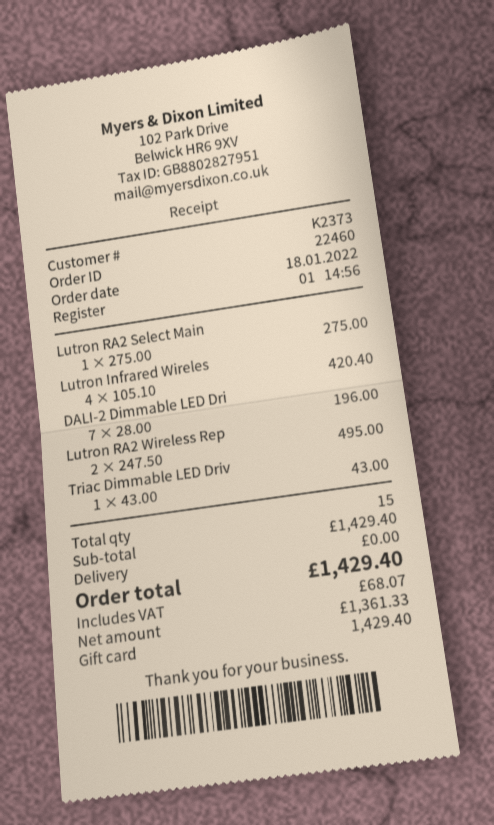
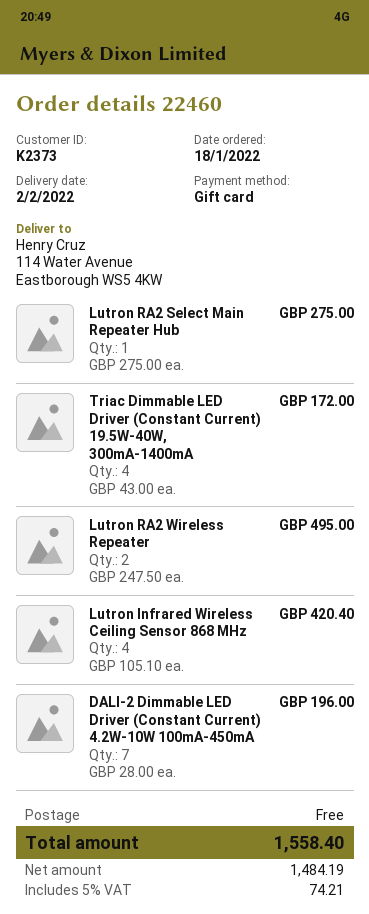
Triac Dimmable LED Driv: 1 x 43.00 = 43.00 -> 4 x 43.00 = 172.00
net: 1361.33 -> 1484.19
tax: 68.07 -> 74.21
total: 1429.40 -> 1558.40

